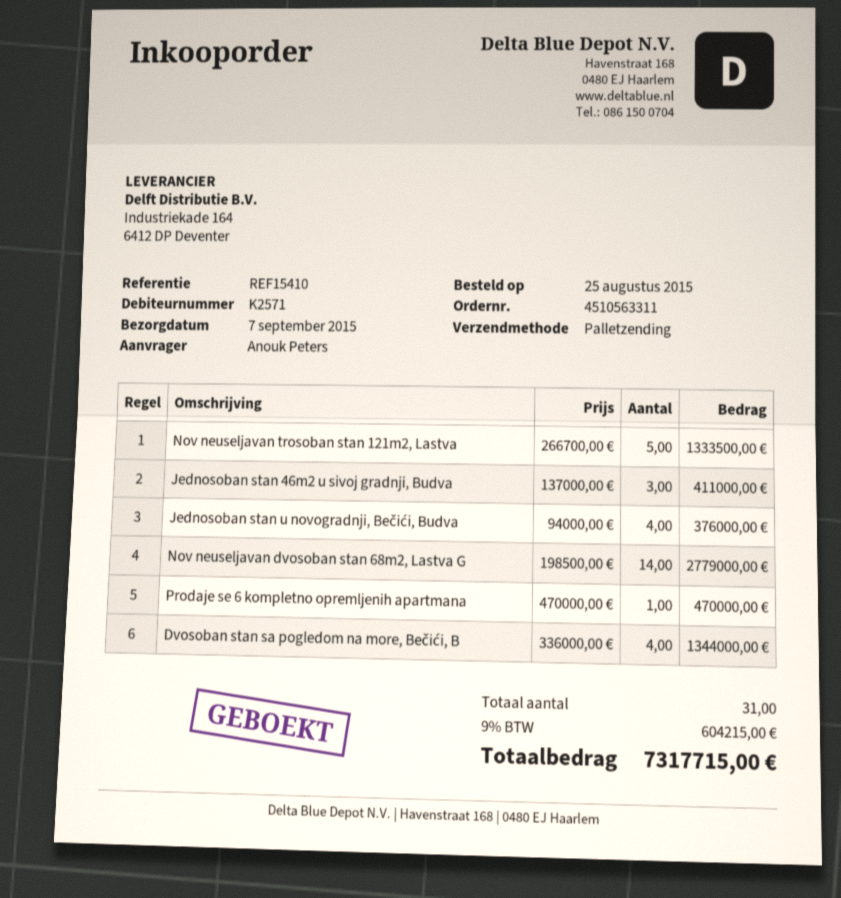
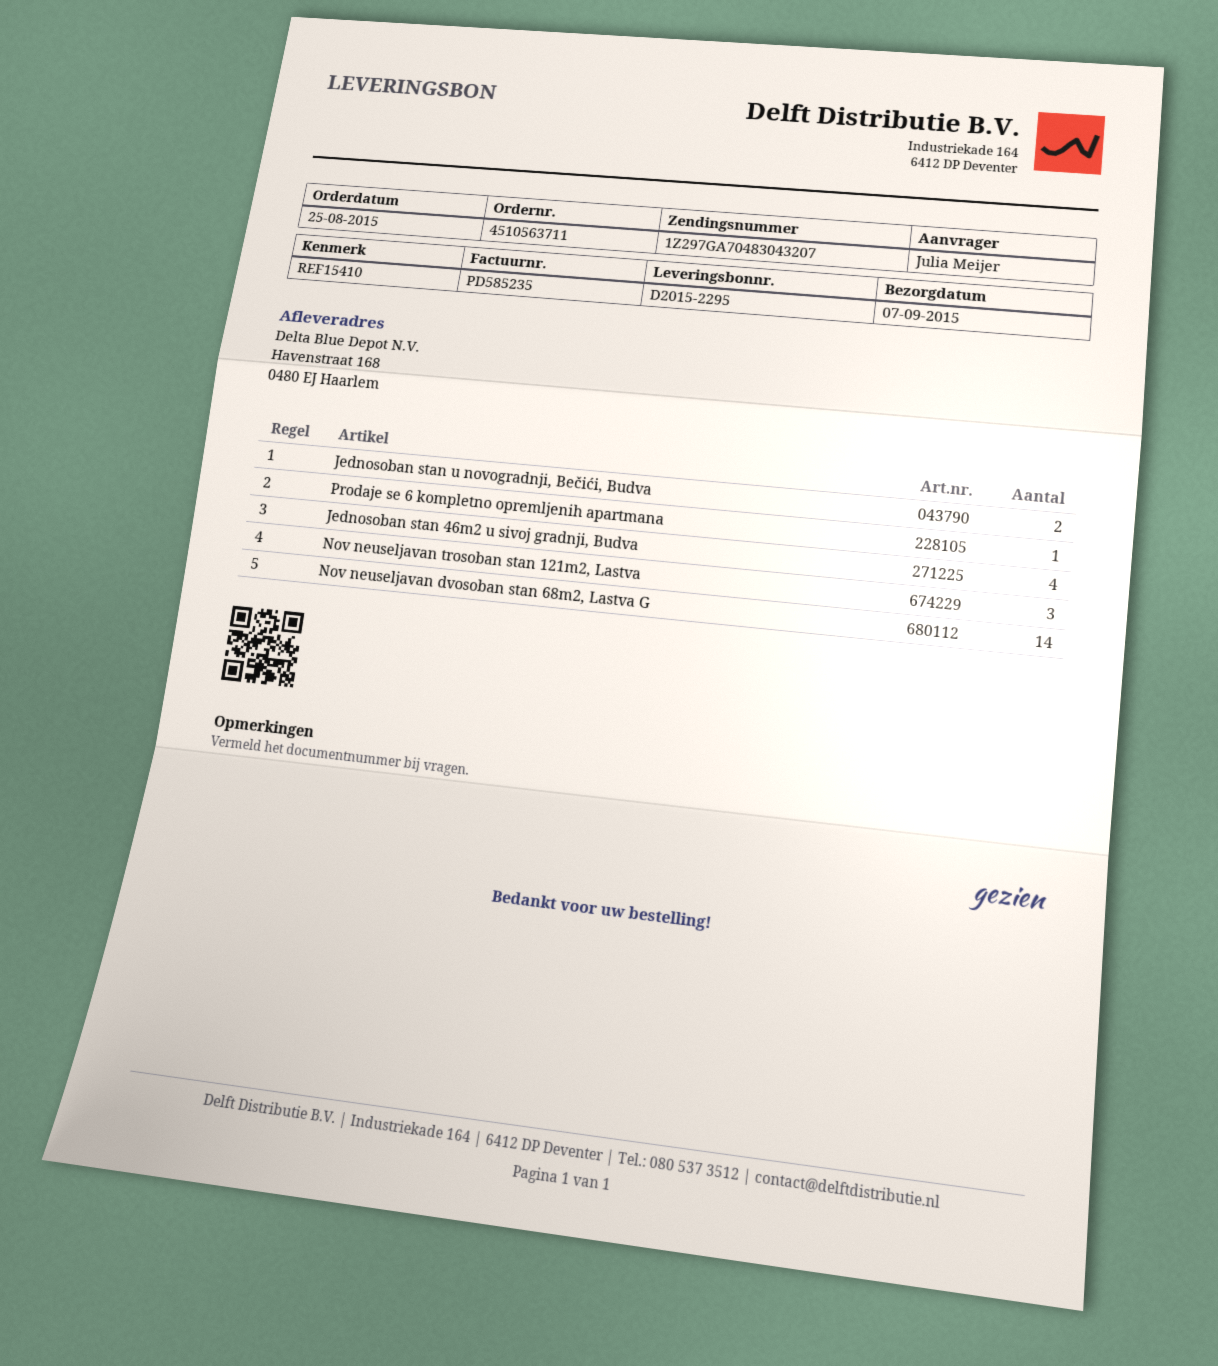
order number: 4510563311 -> 4510563711
ordered by: Anouk Peters -> Julia Meijer
Nov neuseljavan trosoban stan 121m2, Lastva: 5 -> 3
Jednosoban stan 46m2 u sivoj gradnji, Budva: 3 -> 4
Jednosoban stan u novogradnji, Bečići, Budva: 4 -> 2
Dvosoban stan sa pogledom na more, Bečići, B: 4 -> none

